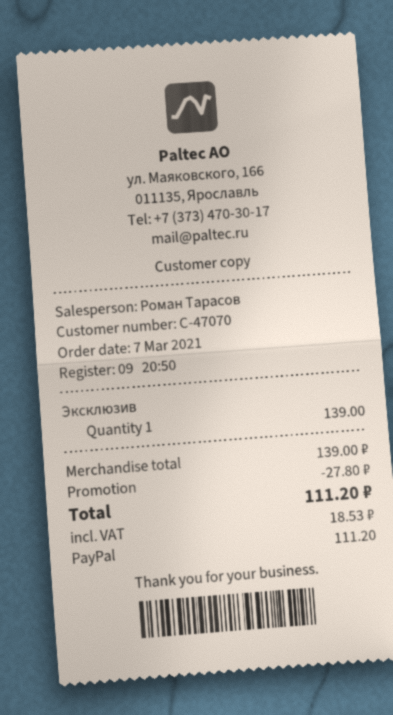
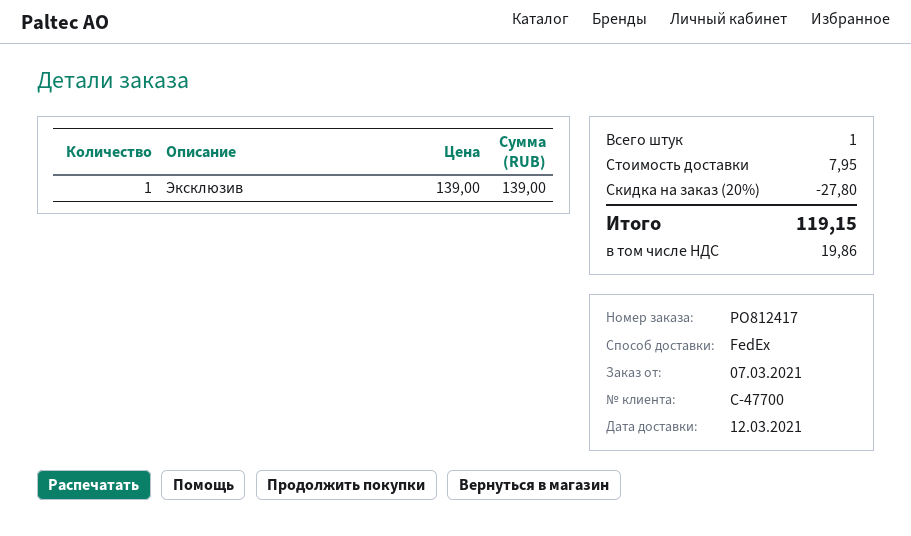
customer number: C-47070 -> C-47700
shipping: none -> 7.95
tax: 18.53 -> 19.86
total: 111.20 -> 119.15

